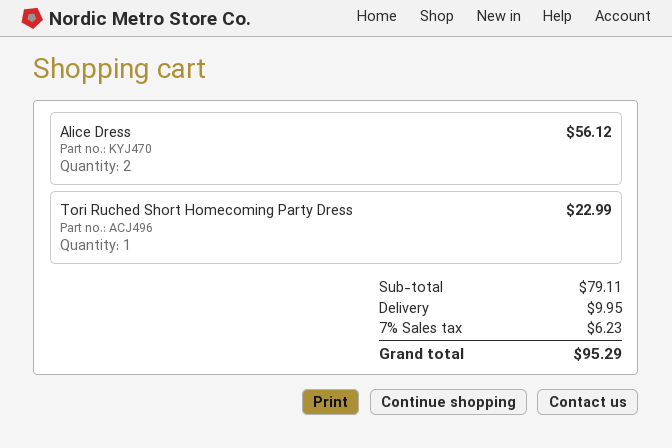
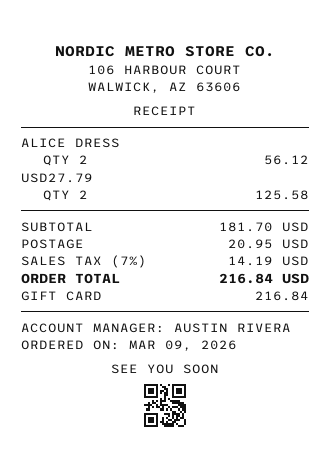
Tori Ruched Short Homecoming Party Dress: 1 for 22.99 -> none
USD27.79: none -> 2 for 125.58
subtotal: 79.11 -> 181.70
shipping: 9.95 -> 20.95
tax: 7% = 6.23 -> 7% = 14.19
total: 95.29 -> 216.84

